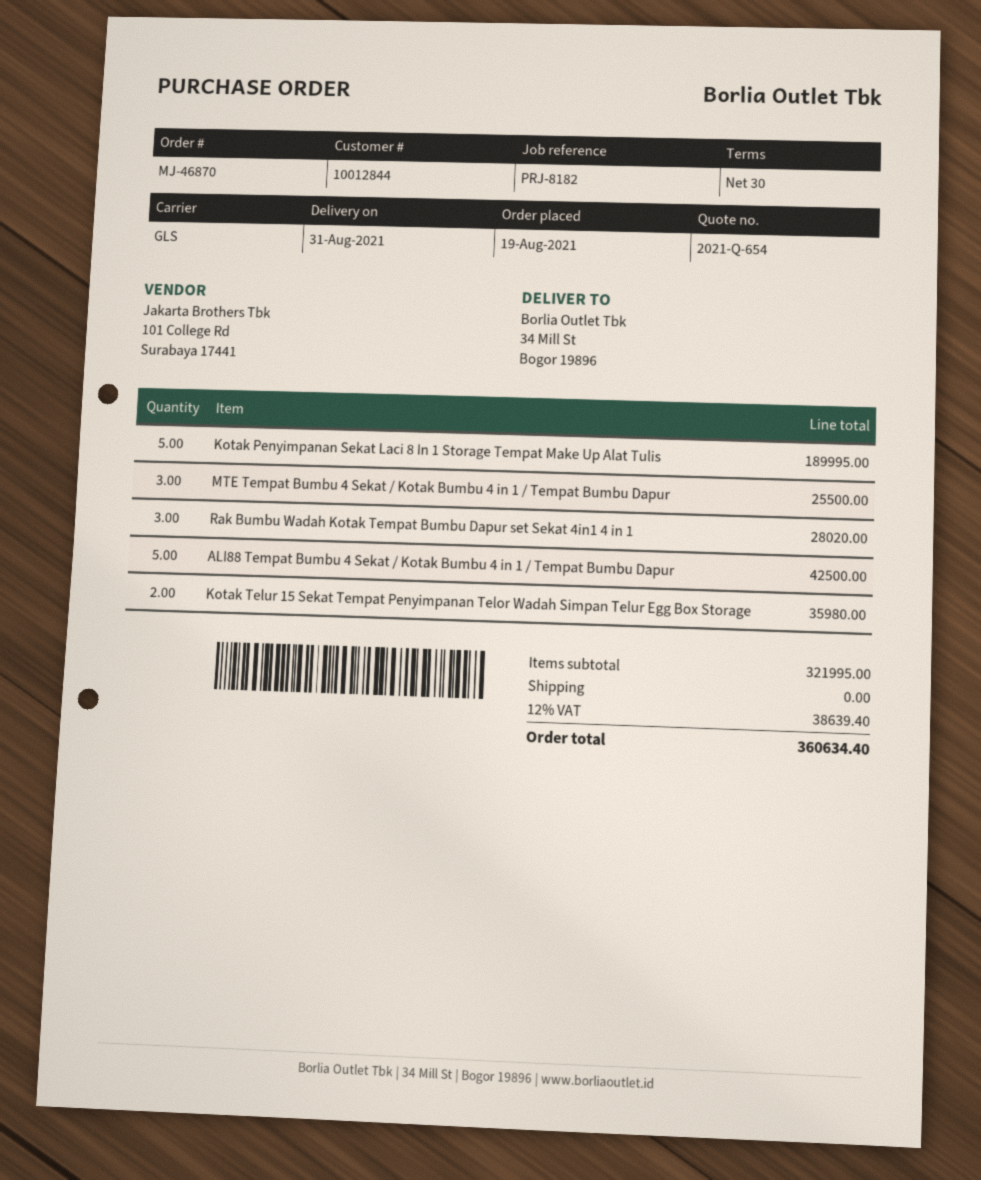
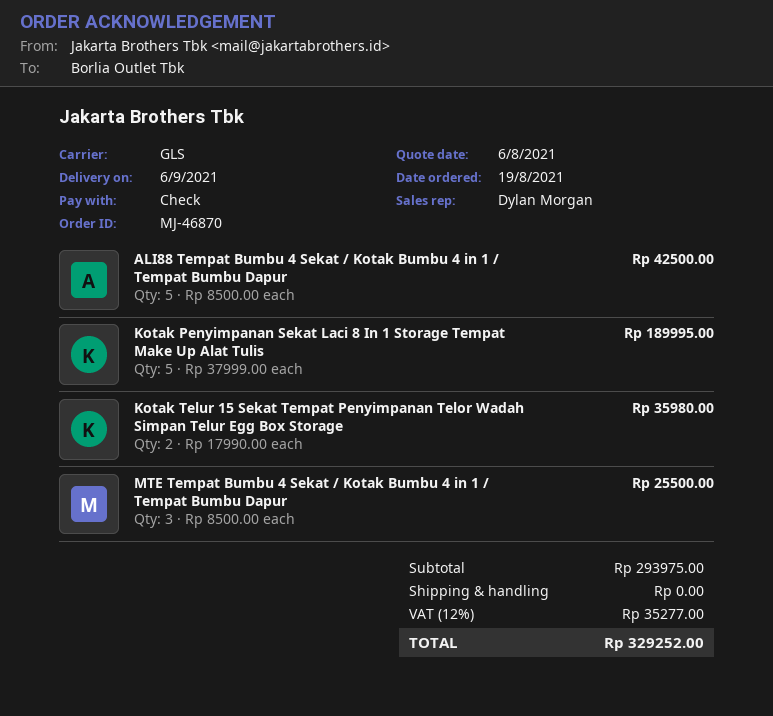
delivery date: 2021-08-31 -> 2021-09-06
Rak Bumbu Wadah Kotak Tempat Bumbu Dapur set Sekat 4in1 4 in 1: 3 for 28020.00 -> none
subtotal: 321995.00 -> 293975.00
tax: 12% = 38639.40 -> 12% = 35277.00
total: 360634.40 -> 329252.00

